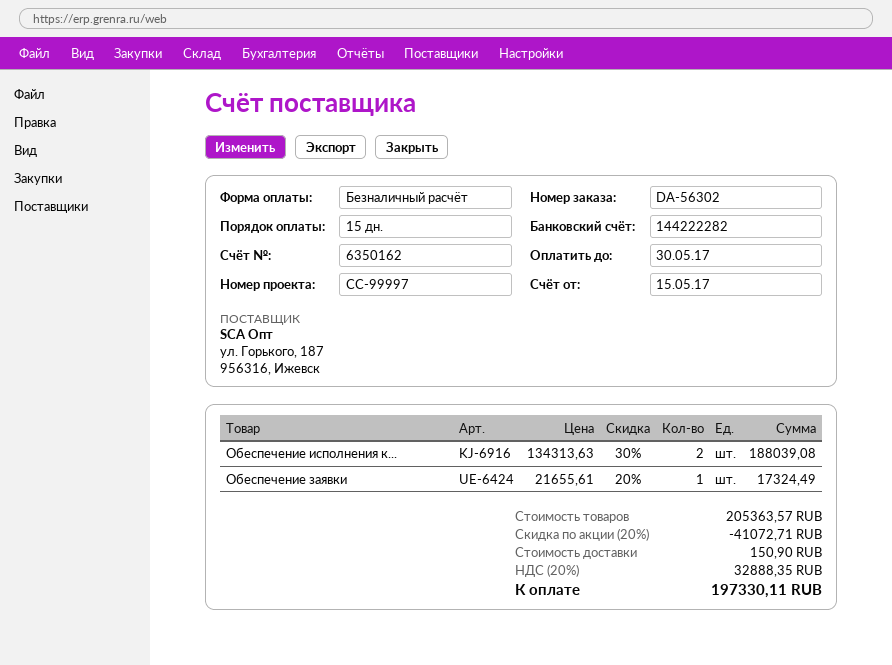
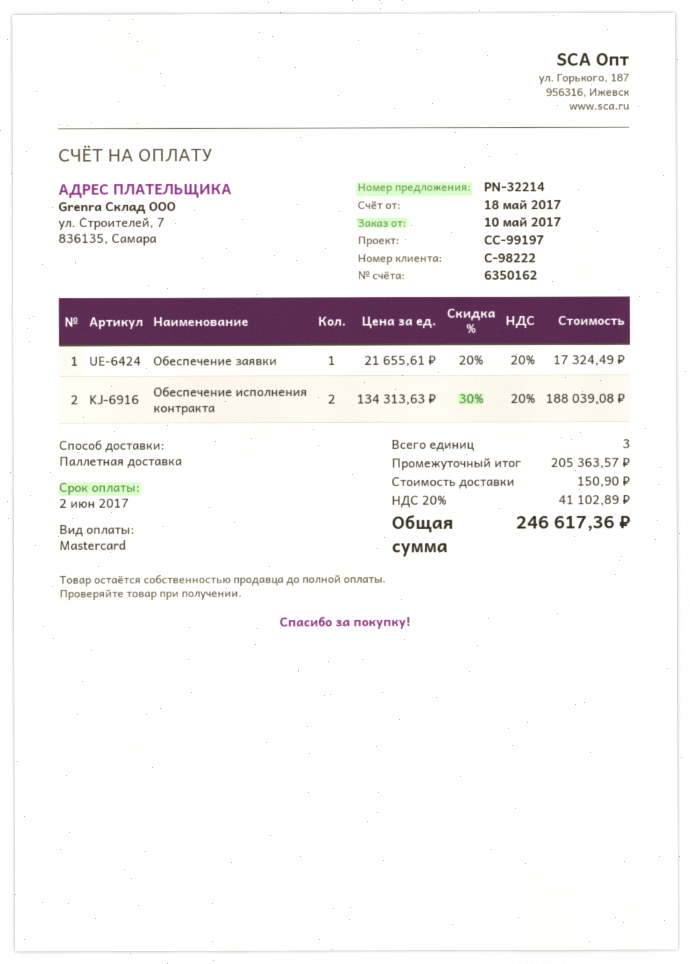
invoice date: 2017-05-15 -> 2017-05-18
due date: 2017-05-30 -> 2017-06-02
reference: CC-99997 -> CC-99197
payment method: bank transfer -> Mastercard
discount: 20% = 41072.71 -> none
tax: 20% = 32888.35 -> 20% = 41102.89
total: 197330.11 -> 246617.36

